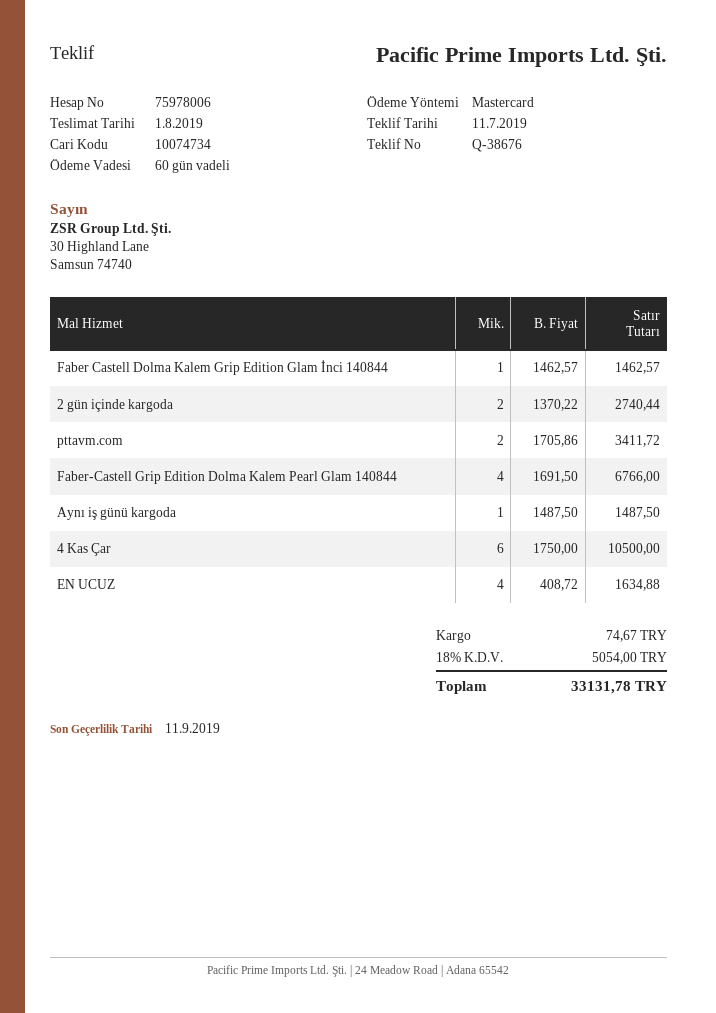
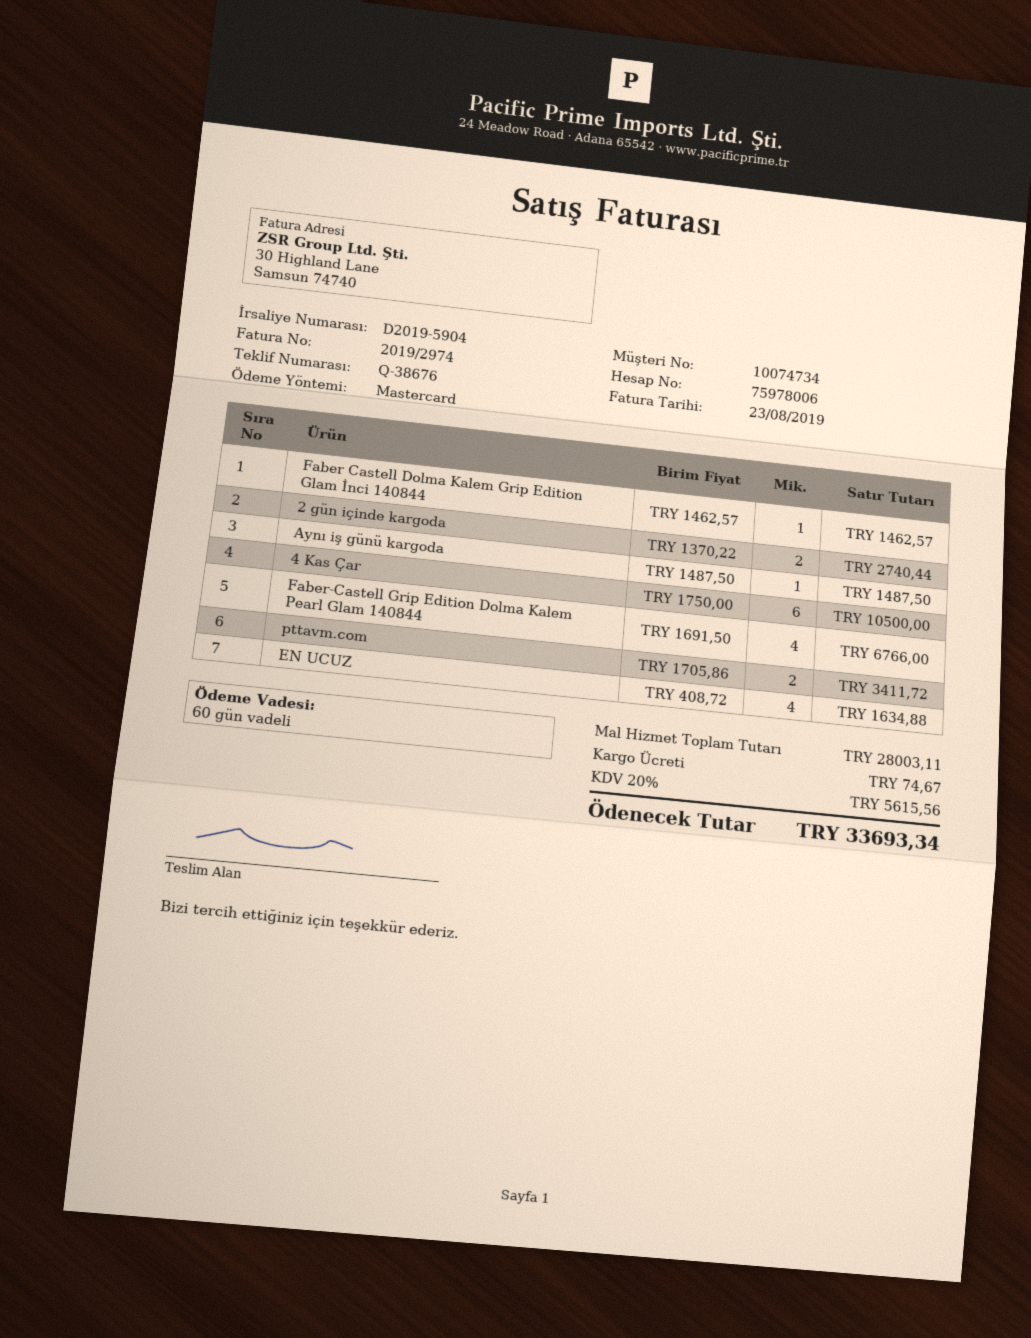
tax: 18% = 5054.00 -> 20% = 5615.56
total: 33131.78 -> 33693.34

